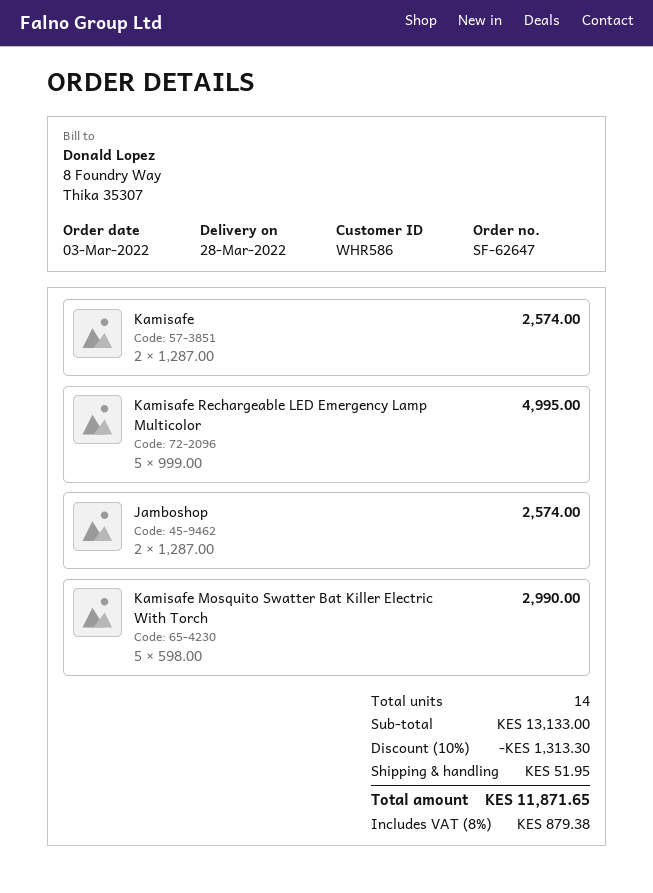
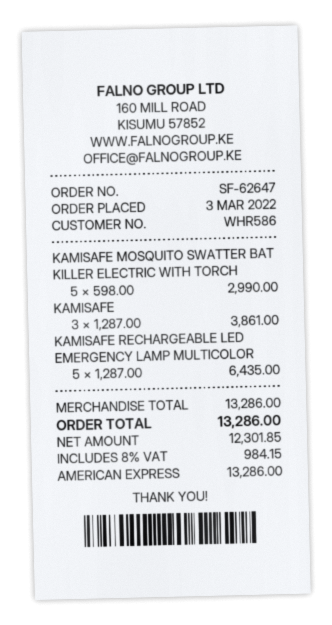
Kamisafe: 2 x 1287.00 = 2574.00 -> 3 x 1287.00 = 3861.00
Kamisafe Rechargeable LED Emergency Lamp Multicolor: 5 x 999.00 = 4995.00 -> 5 x 1287.00 = 6435.00
Jamboshop: 2 x 1287.00 = 2574.00 -> none
subtotal: 13133.00 -> 13286.00
discount: 10% = 1313.30 -> none
shipping: 51.95 -> none
tax: 8% = 879.38 -> 8% = 984.15
total: 11871.65 -> 13286.00

